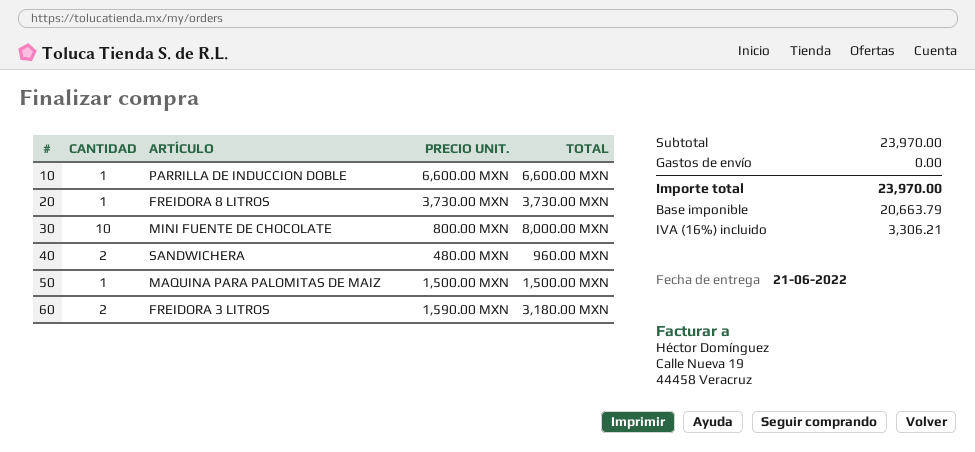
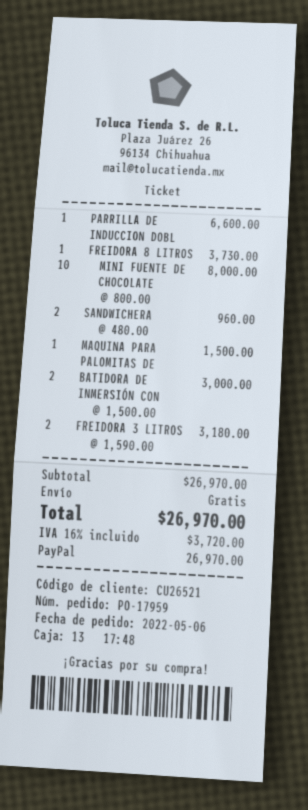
BATIDORA DE INMERSIÓN CON: none -> 2 x 1500.00 = 3000.00
subtotal: 23970.00 -> 26970.00
tax: 16% = 3306.21 -> 16% = 3720.00
total: 23970.00 -> 26970.00

